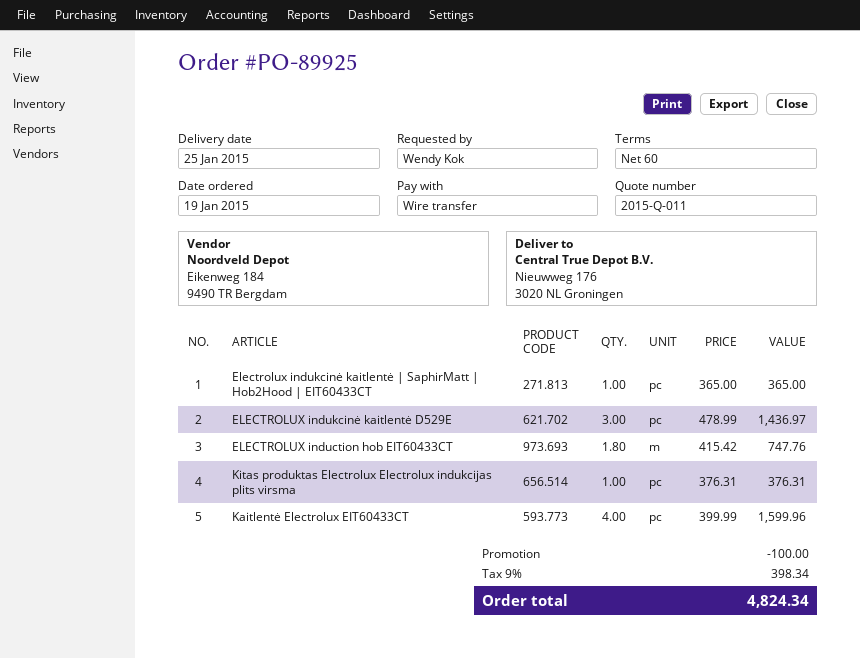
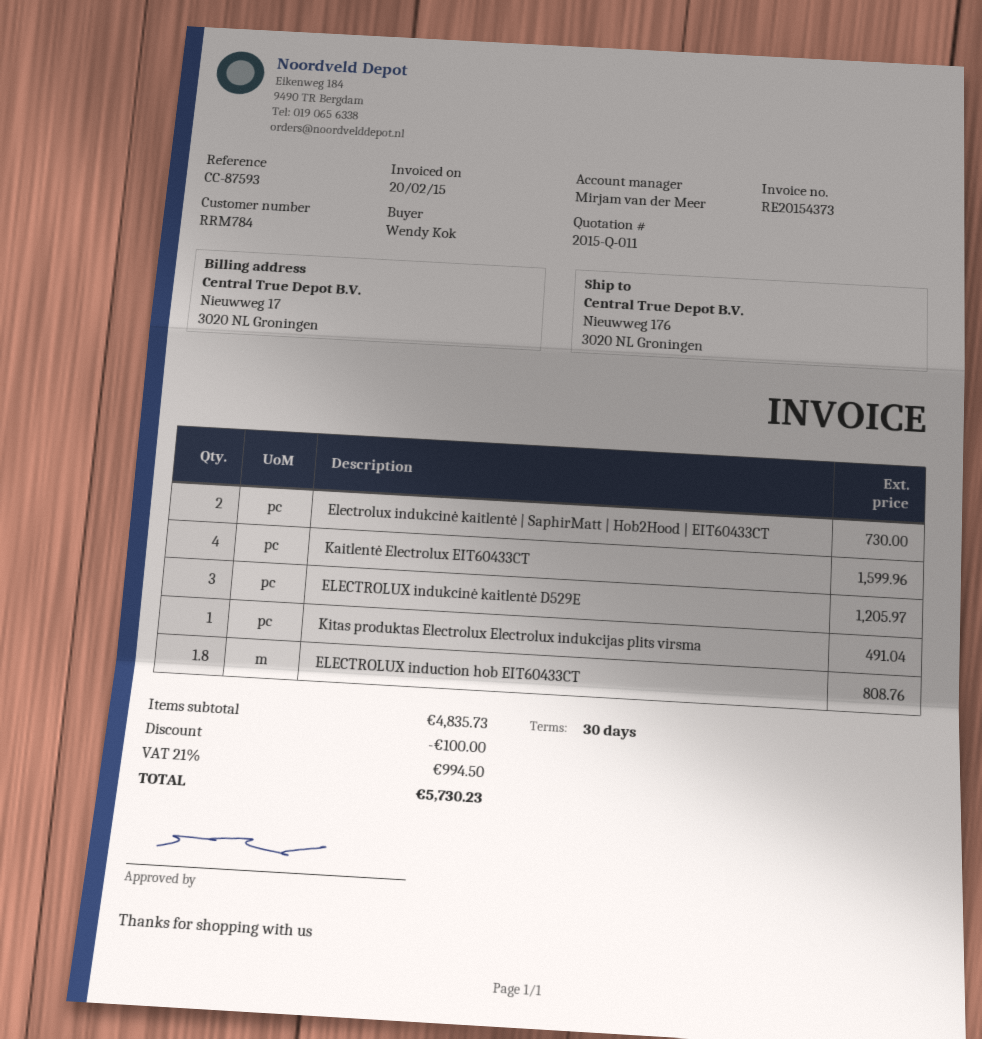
payment terms: 60 days -> 30 days
Electrolux indukcinė kaitlentė | SaphirMatt | Hob2Hood | EIT60433CT: 1 for 365.00 -> 2 for 730.00
ELECTROLUX indukcinė kaitlentė D529E: 3 for 1436.97 -> 3 for 1205.97
ELECTROLUX induction hob EIT60433CT: 1.8 for 747.76 -> 1.8 for 808.76
Kitas produktas Electrolux Electrolux indukcijas plits virsma: 1 for 376.31 -> 1 for 491.04
tax: 9% = 398.34 -> 21% = 994.50
total: 4824.34 -> 5730.23

